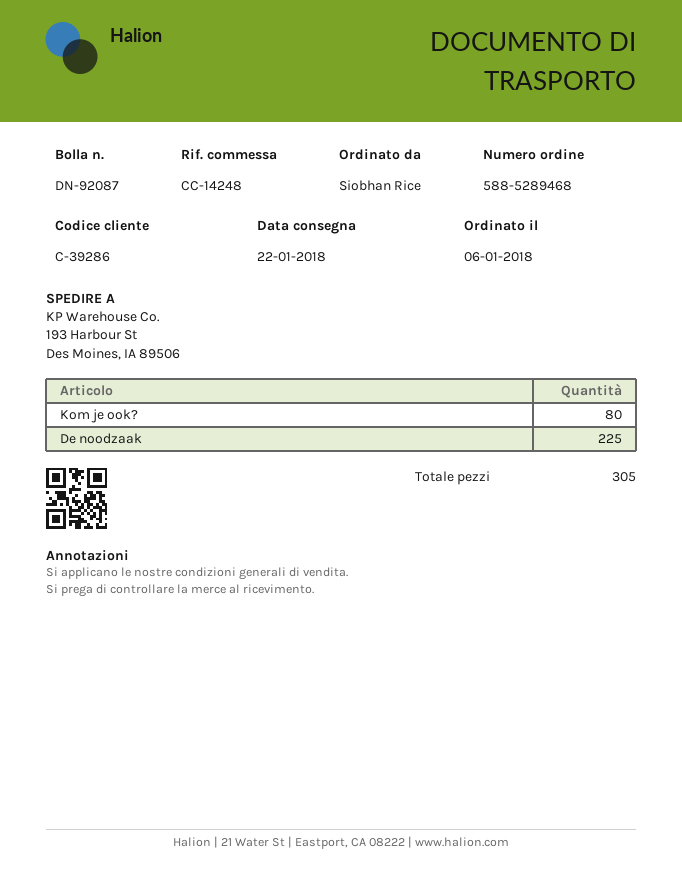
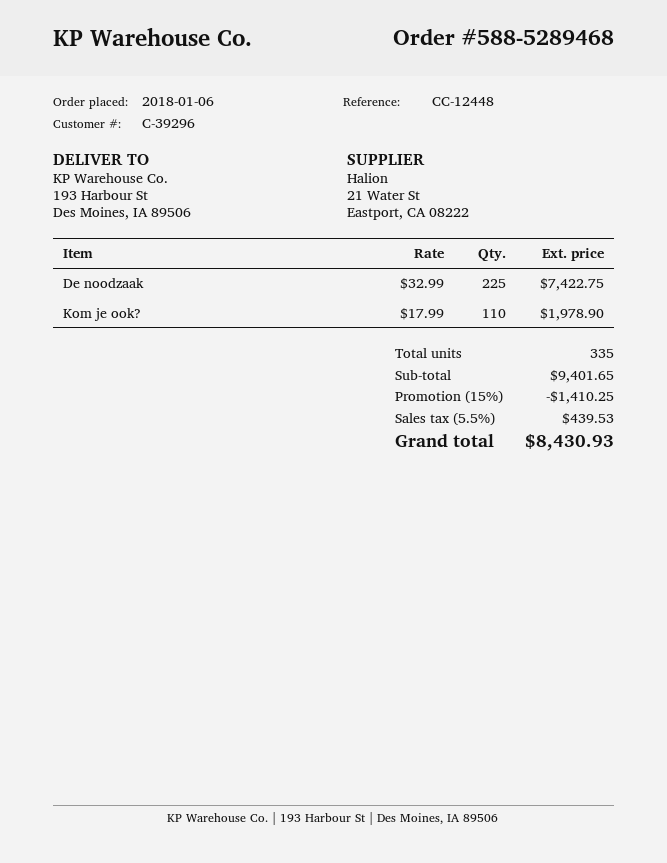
customer number: C-39286 -> C-39296
reference: CC-14248 -> CC-12448
Kom je ook?: 80 -> 110
total quantity: 305 -> 335

